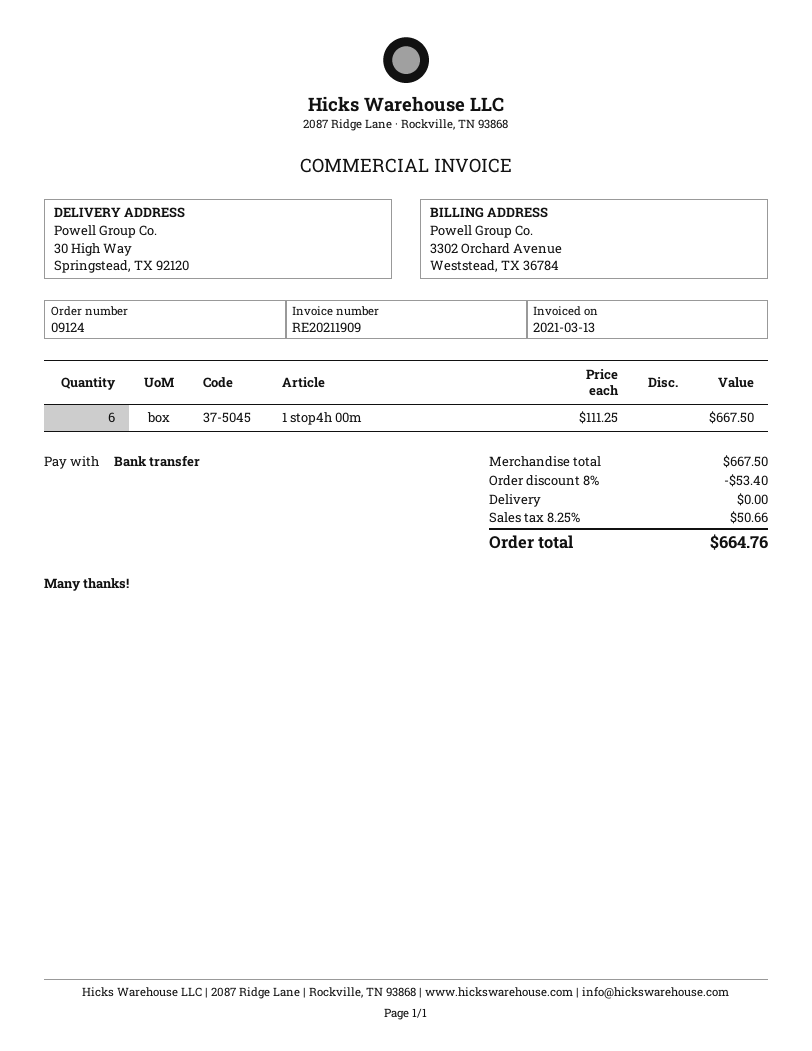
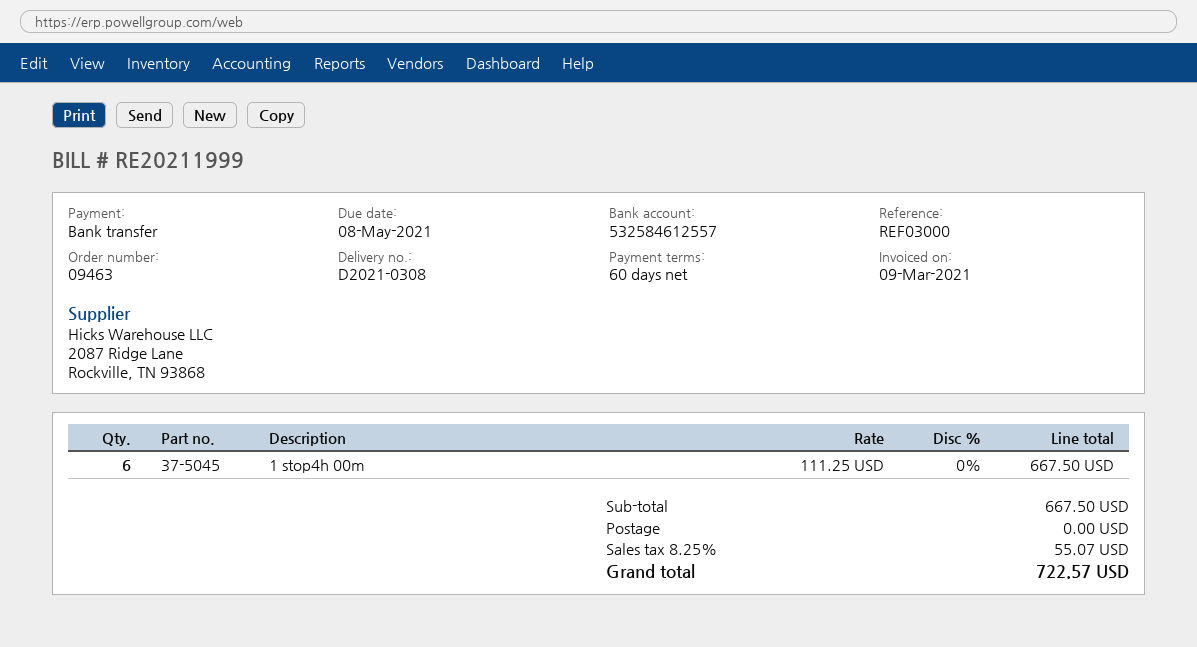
order number: 09124 -> 09463
invoice number: RE20211909 -> RE20211999
invoice date: 2021-03-13 -> 2021-03-09
discount: 8% = 53.40 -> none
tax: 8.25% = 50.66 -> 8.25% = 55.07
total: 664.76 -> 722.57

